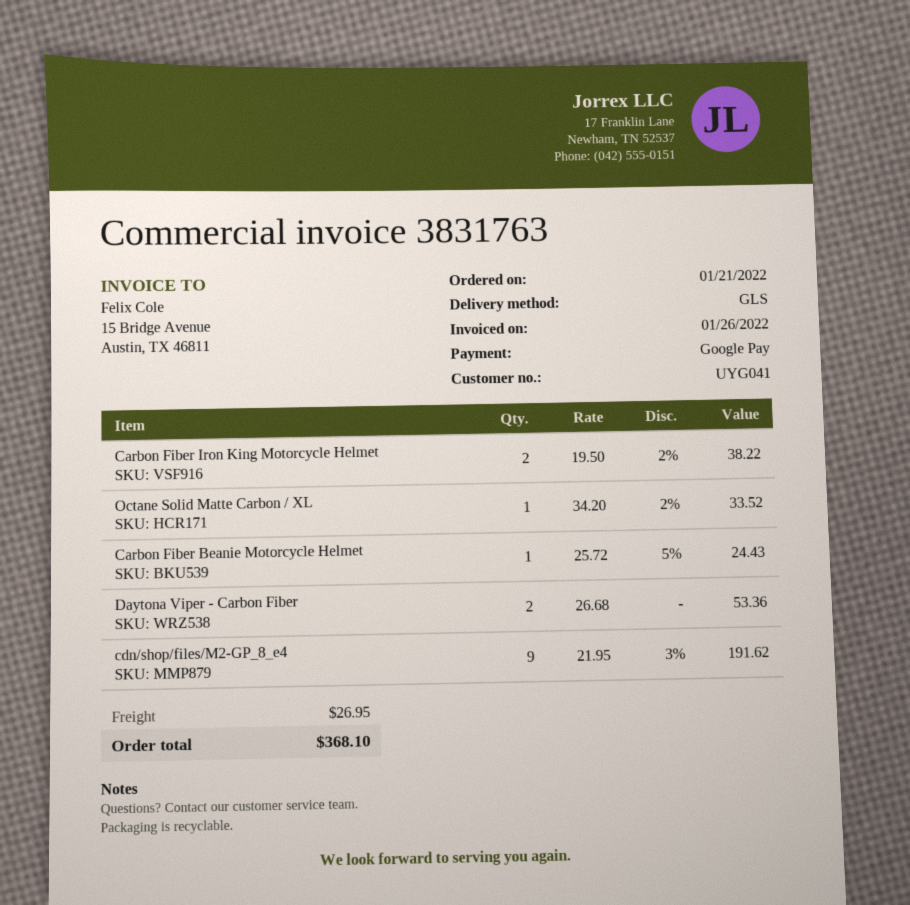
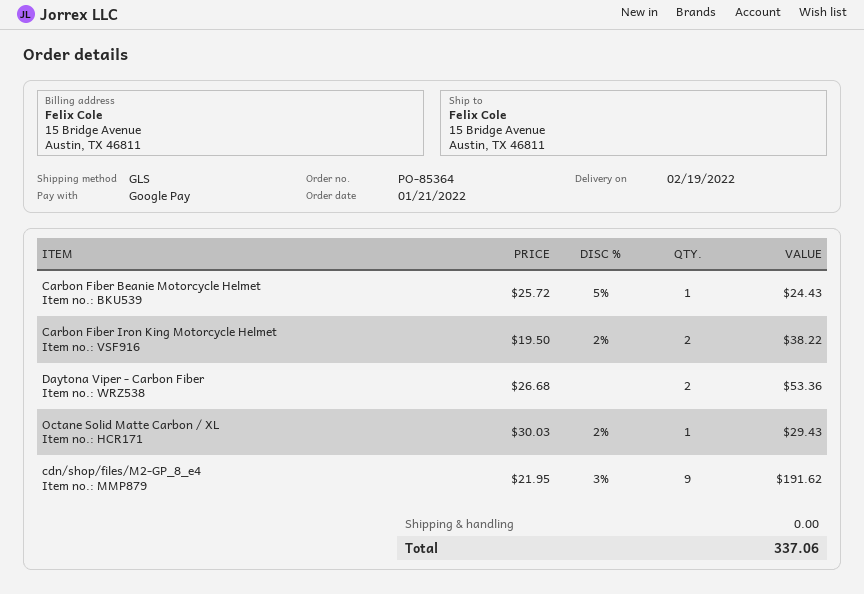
Octane Solid Matte Carbon / XL: 1 x 34.20 - 2% = 33.52 -> 1 x 30.03 - 2% = 29.43
shipping: 26.95 -> 0.00
total: 368.10 -> 337.06

